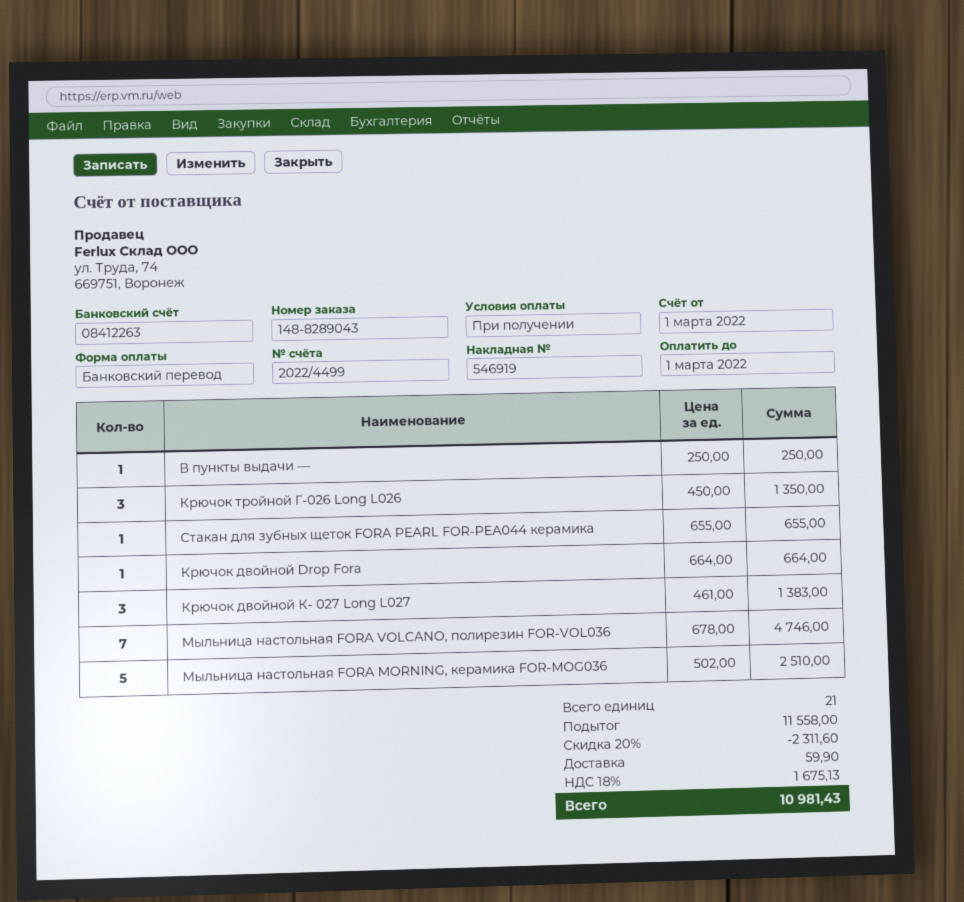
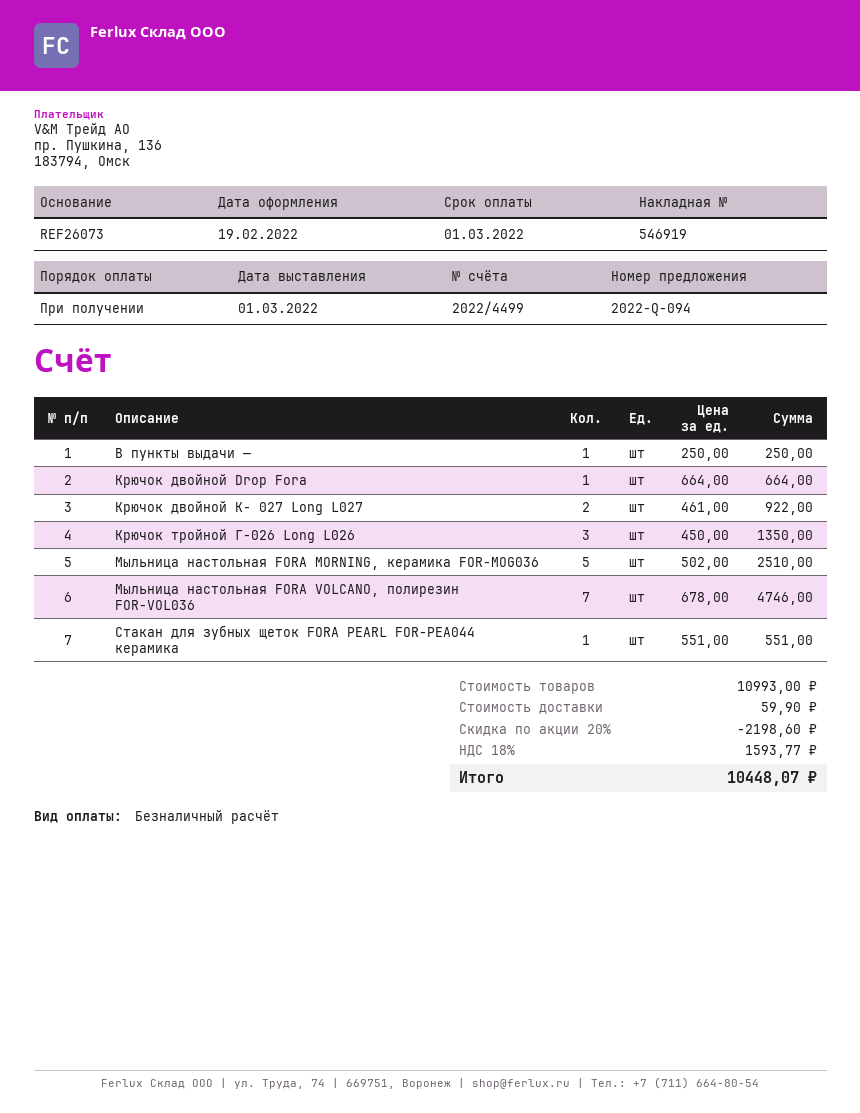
Стакан для зубных щеток FORA PEARL FOR-PEA044 керамика: 1 x 655.00 = 655.00 -> 1 x 551.00 = 551.00
Крючок двойной К- 027 Long L027: 3 x 461.00 = 1383.00 -> 2 x 461.00 = 922.00
subtotal: 11558.00 -> 10993.00
discount: 20% = 2311.60 -> 20% = 2198.60
tax: 18% = 1675.13 -> 18% = 1593.77
total: 10981.43 -> 10448.07

